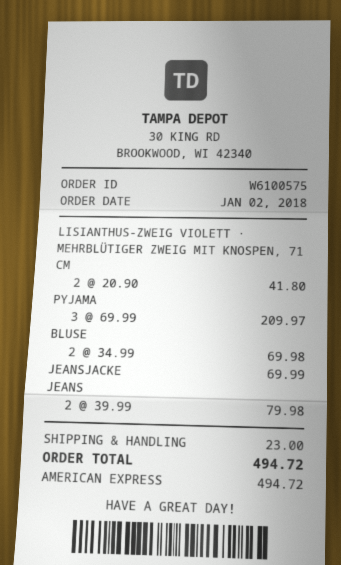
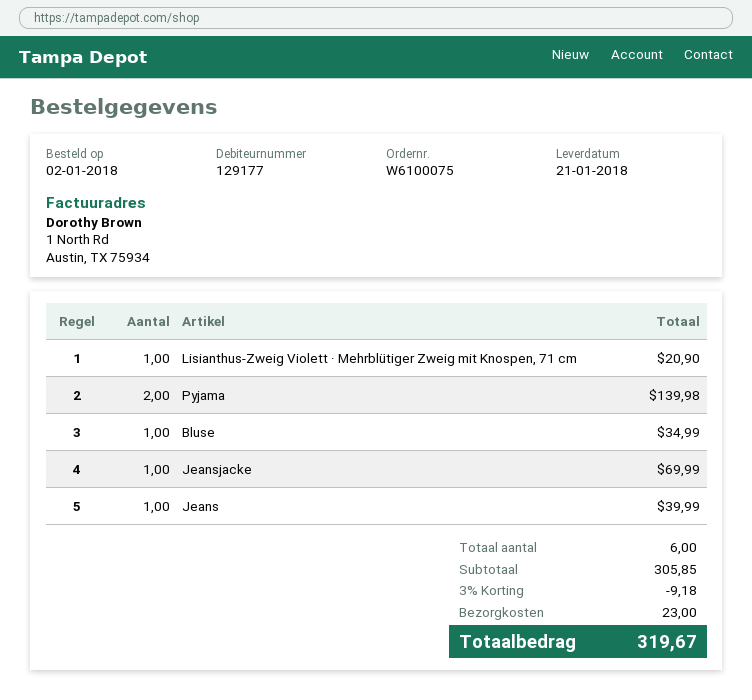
order number: W6100575 -> W6100075
LISIANTHUS-ZWEIG VIOLETT · MEHRBLÜTIGER ZWEIG MIT KNOSPEN, 71 CM: 2 for 41.80 -> 1 for 20.90
PYJAMA: 3 for 209.97 -> 2 for 139.98
BLUSE: 2 for 69.98 -> 1 for 34.99
JEANS: 2 for 79.98 -> 1 for 39.99
discount: none -> 3% = 9.18
total: 494.72 -> 319.67

